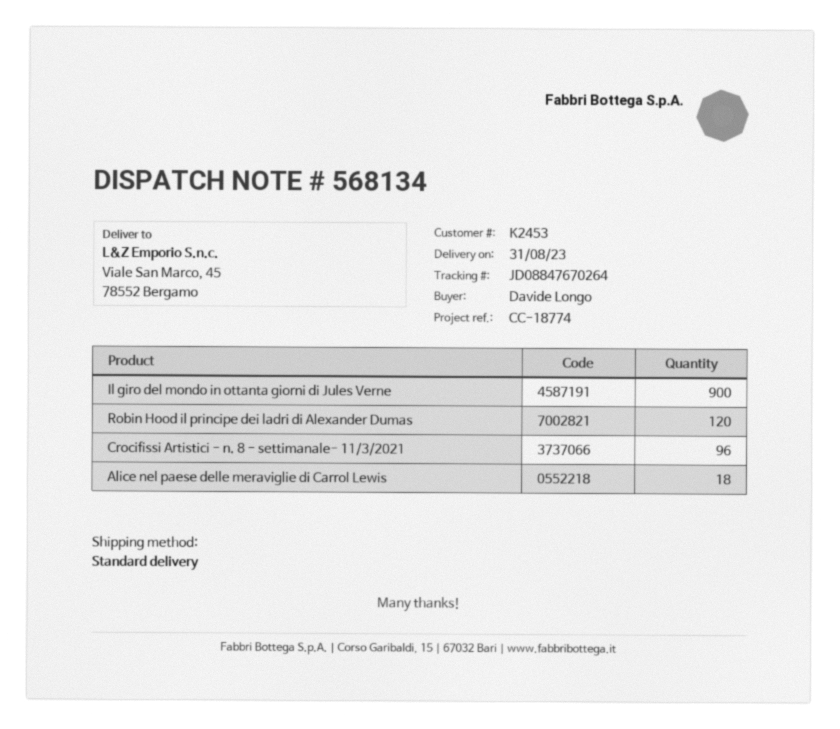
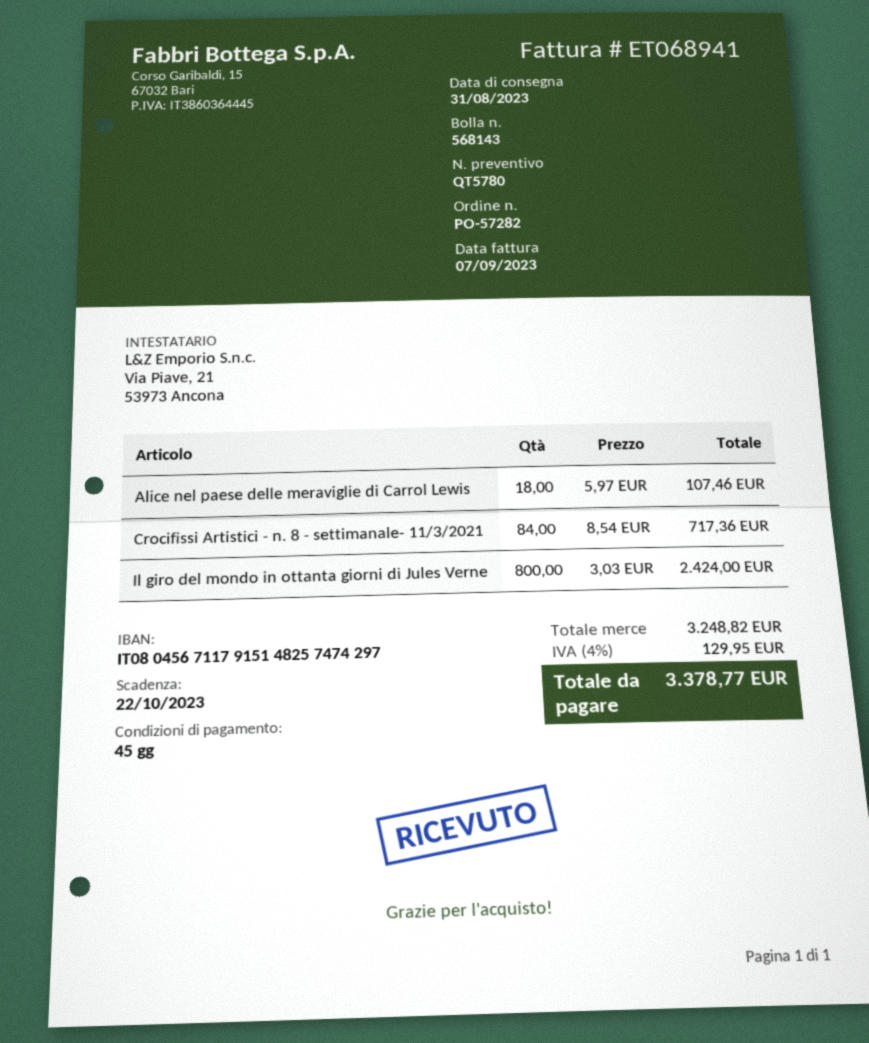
delivery note number: 568134 -> 568143
Il giro del mondo in ottanta giorni di Jules Verne: 900 -> 800
Robin Hood il principe dei ladri di Alexander Dumas: 120 -> none
Crocifissi Artistici - n. 8 - settimanale- 11/3/2021: 96 -> 84

